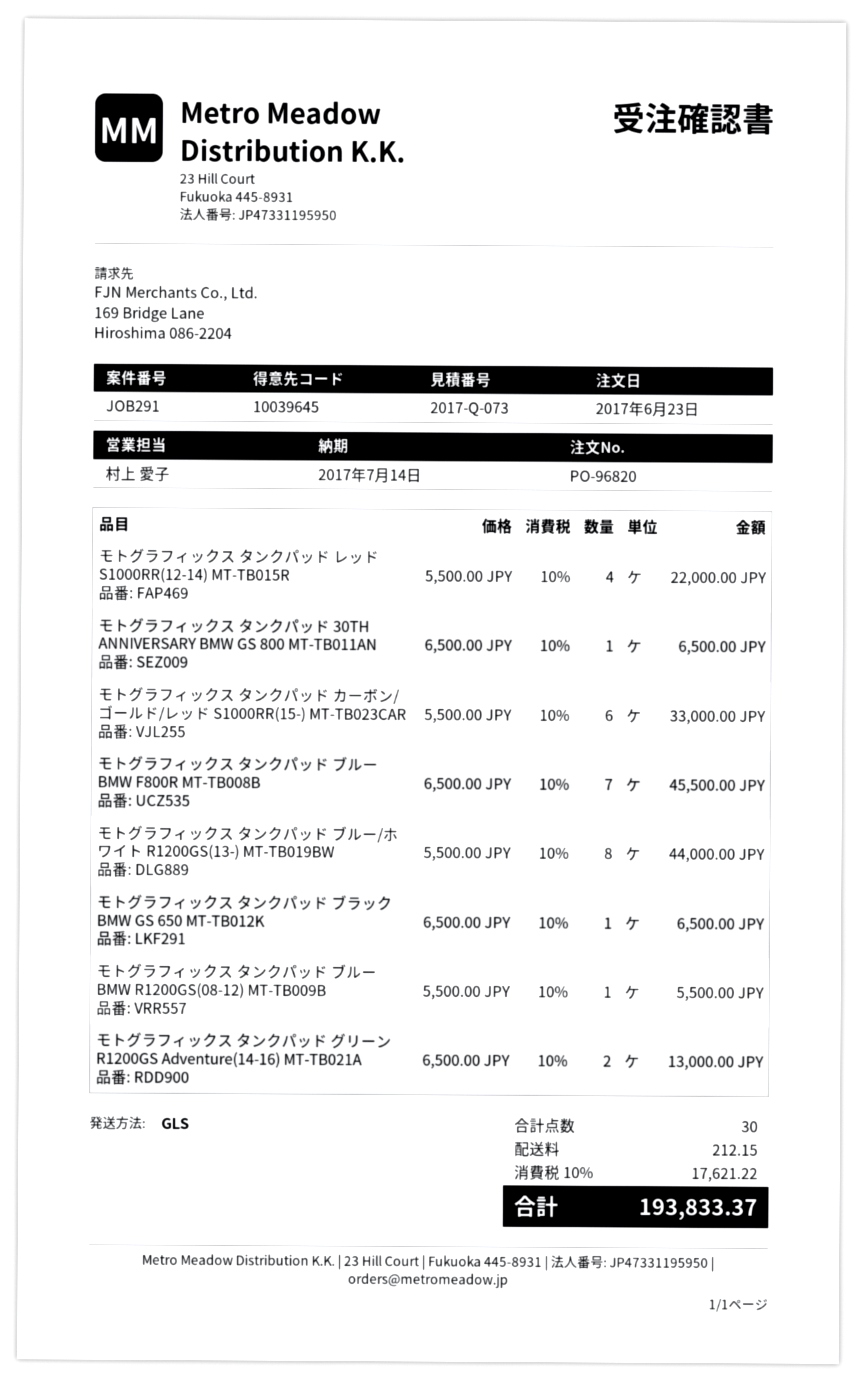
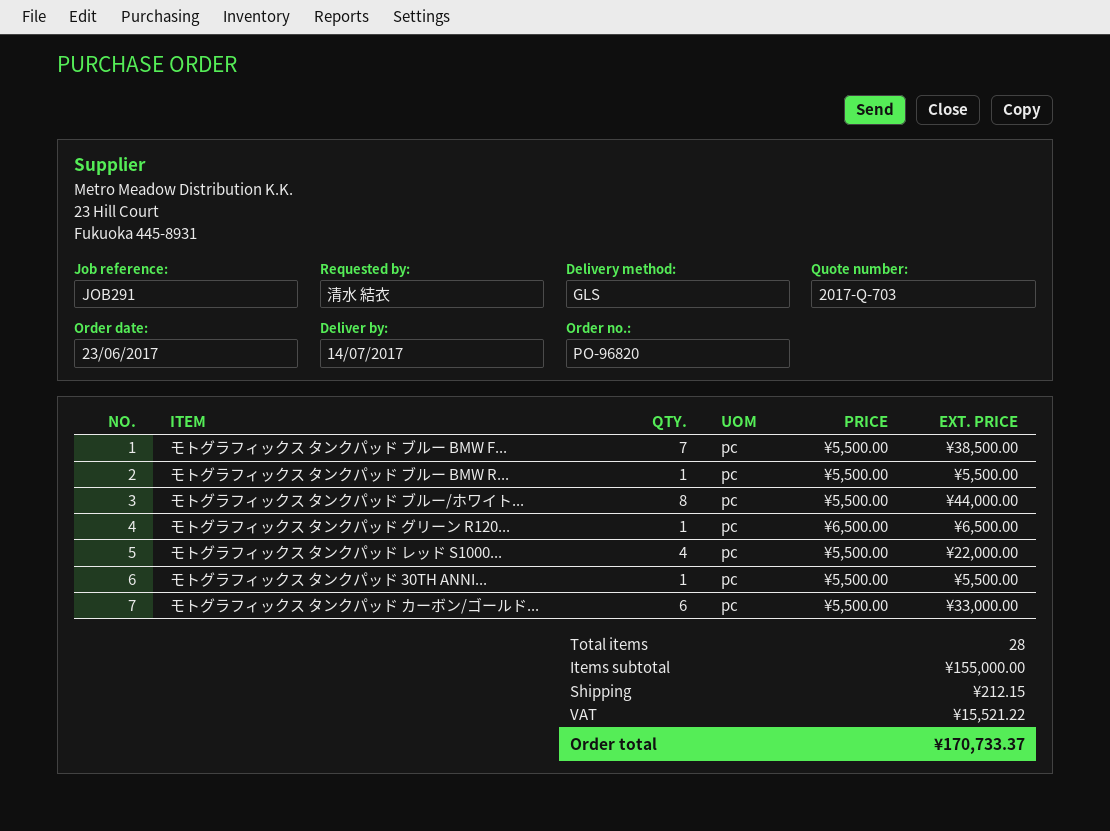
quote number: 2017-Q-073 -> 2017-Q-703
モトグラフィックス タンクパッド 30TH ANNIVERSARY BMW GS 800 MT-TB011AN: 1 x 6500.00 = 6500.00 -> 1 x 5500.00 = 5500.00
モトグラフィックス タンクパッド ブルー BMW F800R MT-TB008B: 7 x 6500.00 = 45500.00 -> 7 x 5500.00 = 38500.00
モトグラフィックス タンクパッド ブラック BMW GS 650 MT-TB012K: 1 x 6500.00 = 6500.00 -> none
モトグラフィックス タンクパッド グリーン R1200GS Adventure(14-16) MT-TB021A: 2 x 6500.00 = 13000.00 -> 1 x 6500.00 = 6500.00
total quantity: 30 -> 28
tax: 17621.22 -> 15521.22
total: 193833.37 -> 170733.37

